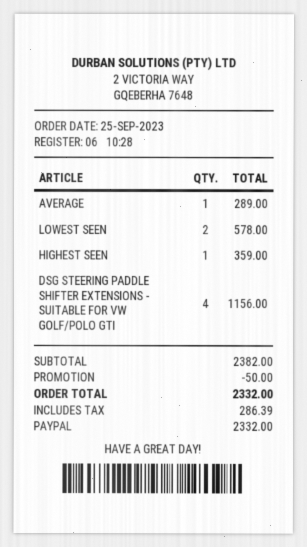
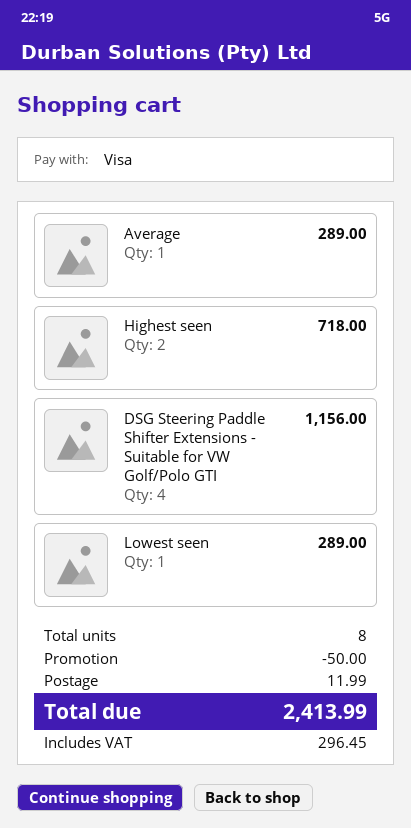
payment method: PayPal -> Visa
LOWEST SEEN: 2 for 578.00 -> 1 for 289.00
HIGHEST SEEN: 1 for 359.00 -> 2 for 718.00
shipping: none -> 11.99
tax: 286.39 -> 296.45
total: 2332.00 -> 2413.99

